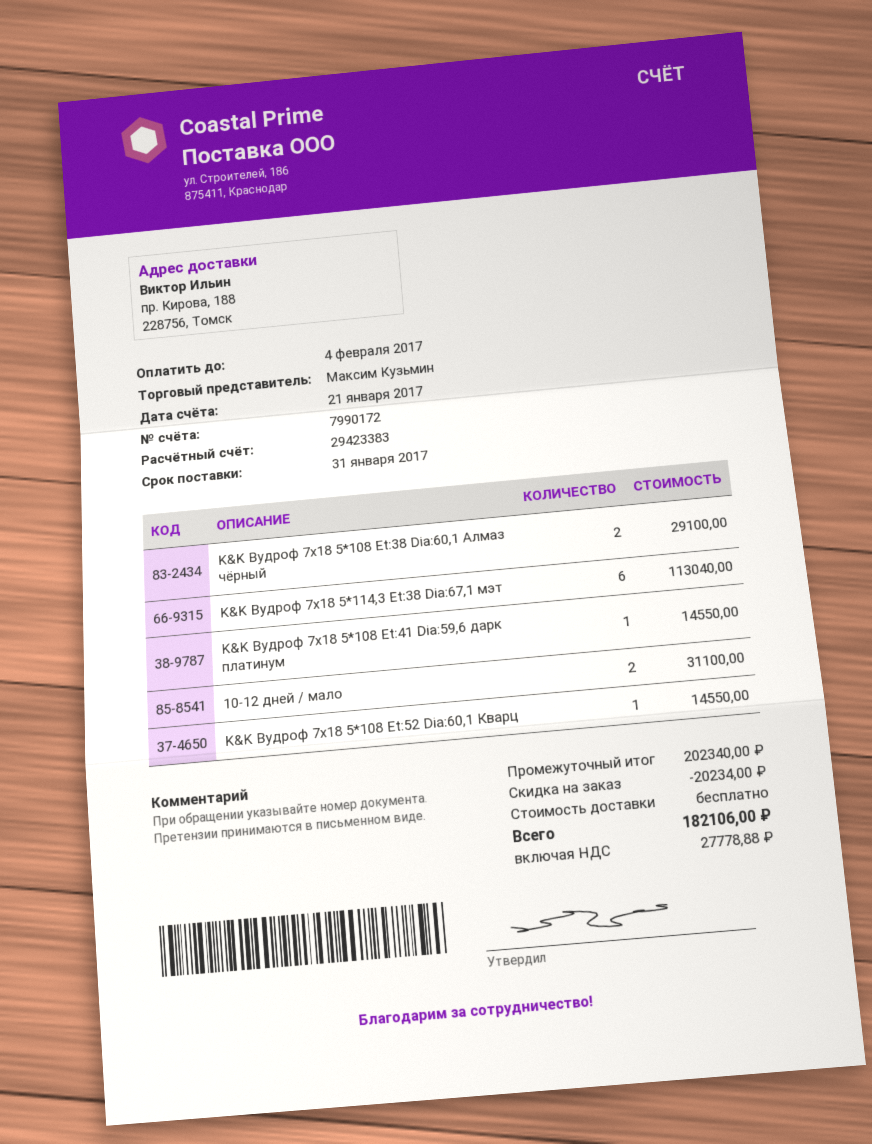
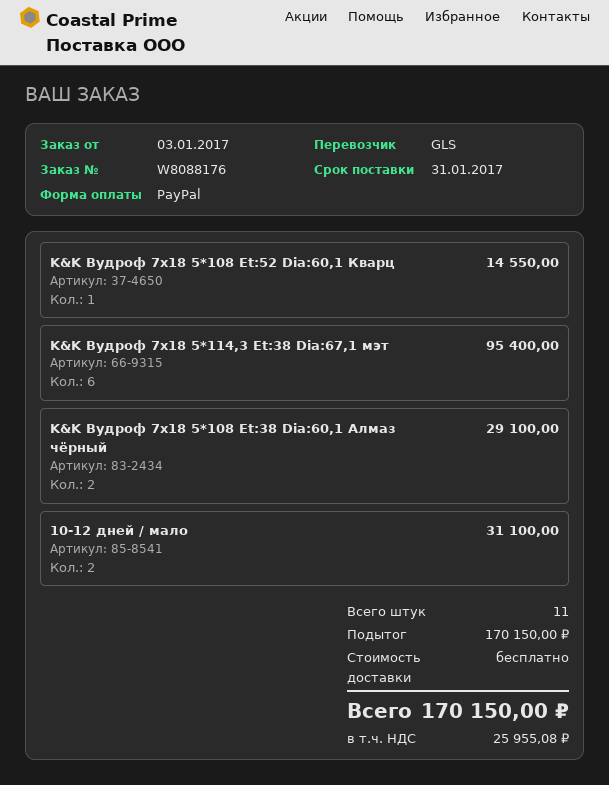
K&K Вудроф 7x18 5*114,3 Et:38 Dia:67,1 мэт: 6 for 113040.00 -> 6 for 95400.00
K&K Вудроф 7x18 5*108 Et:41 Dia:59,6 дарк платинум: 1 for 14550.00 -> none
subtotal: 202340.00 -> 170150.00
discount: 20234.00 -> none
tax: 27778.88 -> 25955.08
total: 182106.00 -> 170150.00

